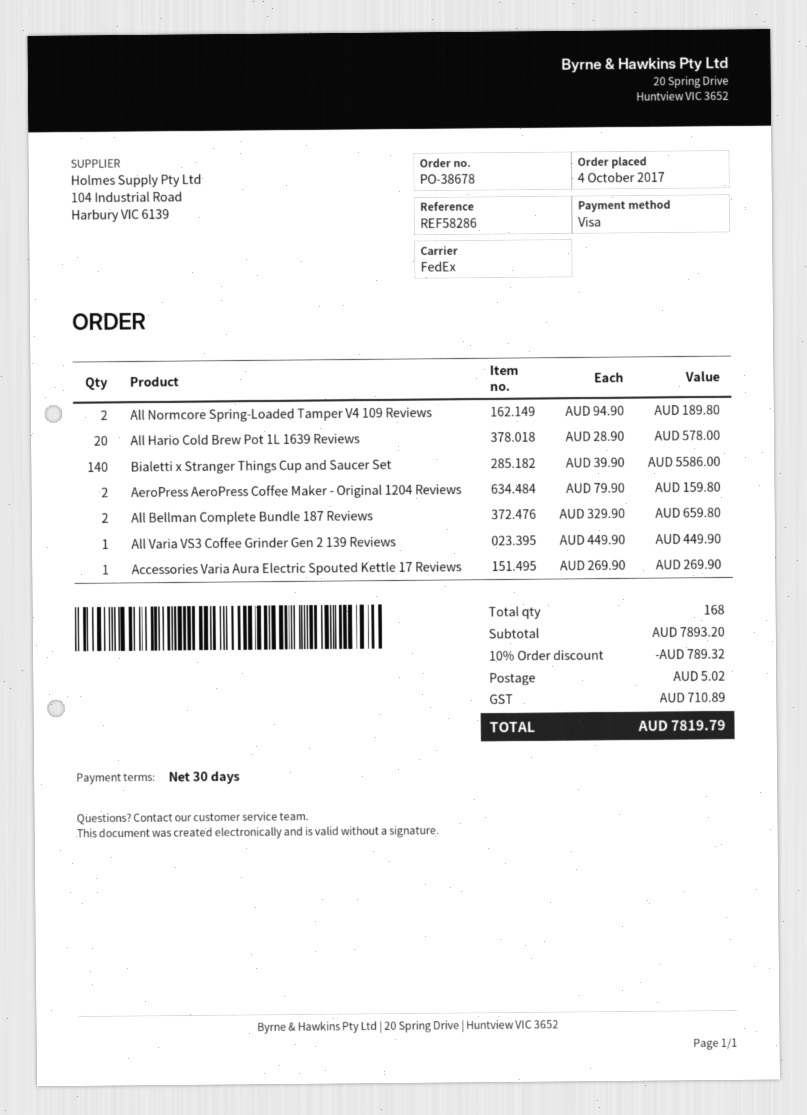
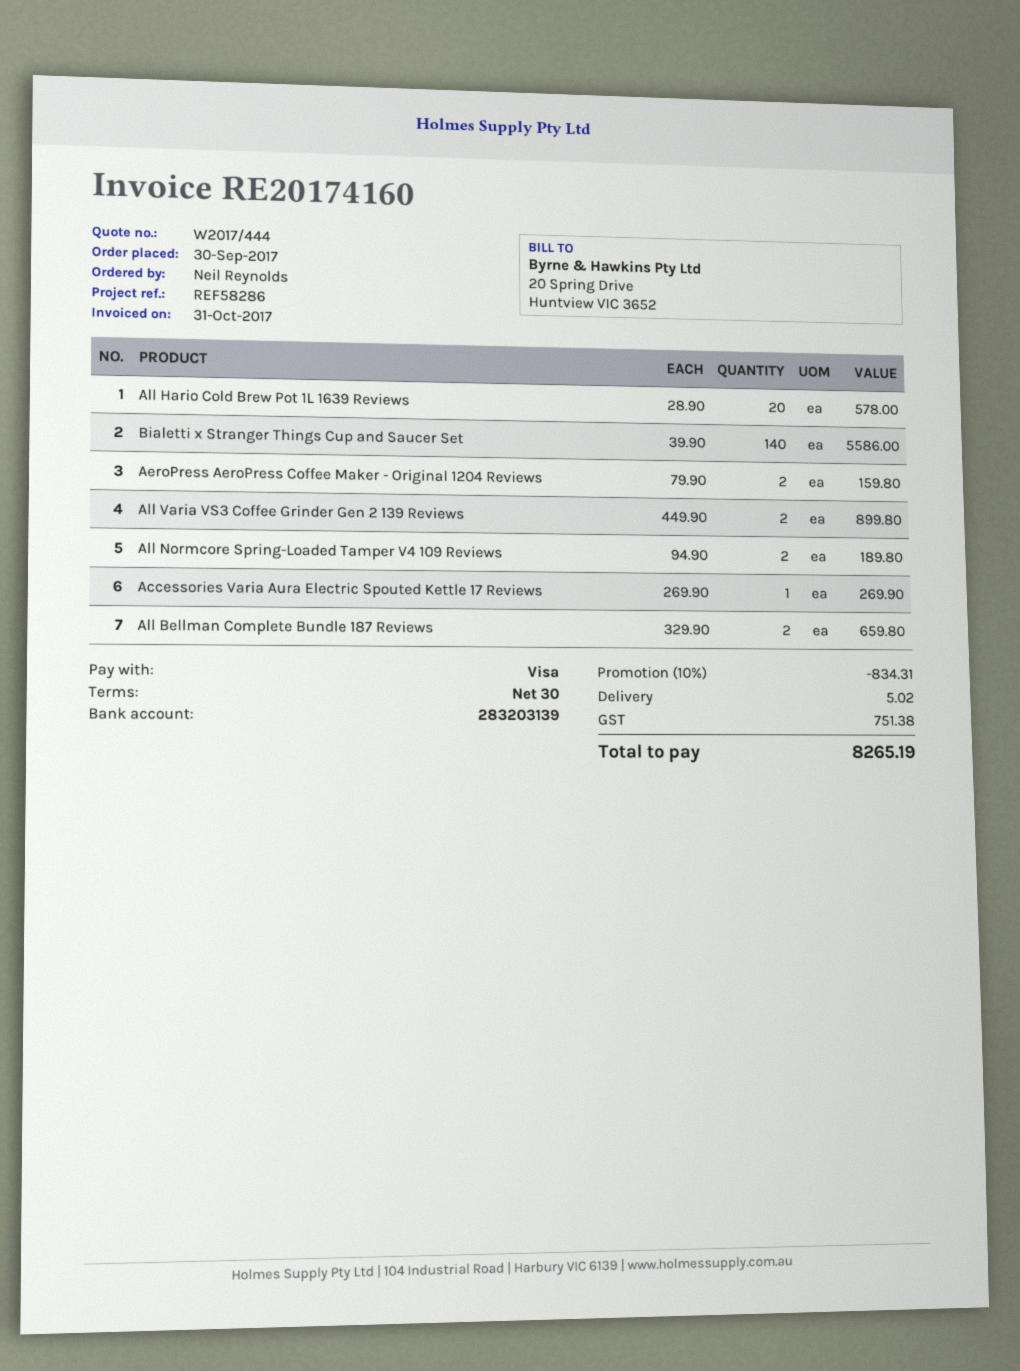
order date: 2017-10-04 -> 2017-09-30
All Varia VS3 Coffee Grinder Gen 2 139 Reviews: 1 x 449.90 = 449.90 -> 2 x 449.90 = 899.80
discount: 10% = 789.32 -> 10% = 834.31
tax: 710.89 -> 751.38
total: 7819.79 -> 8265.19

